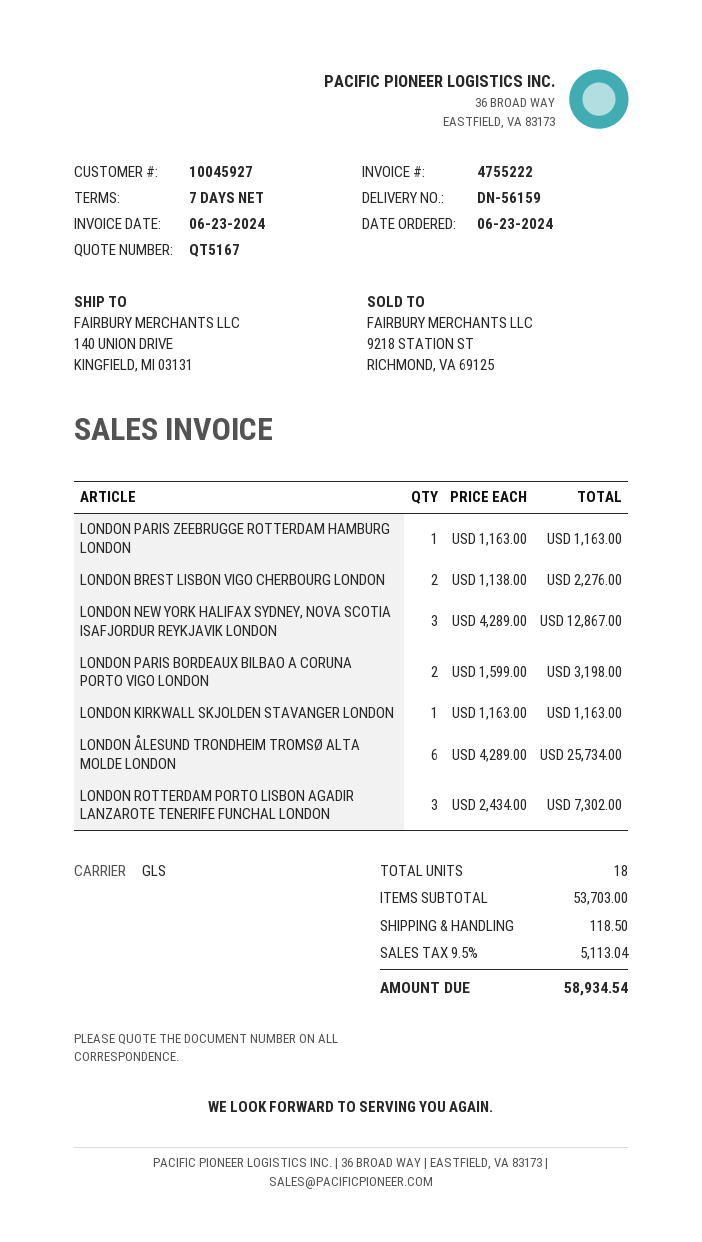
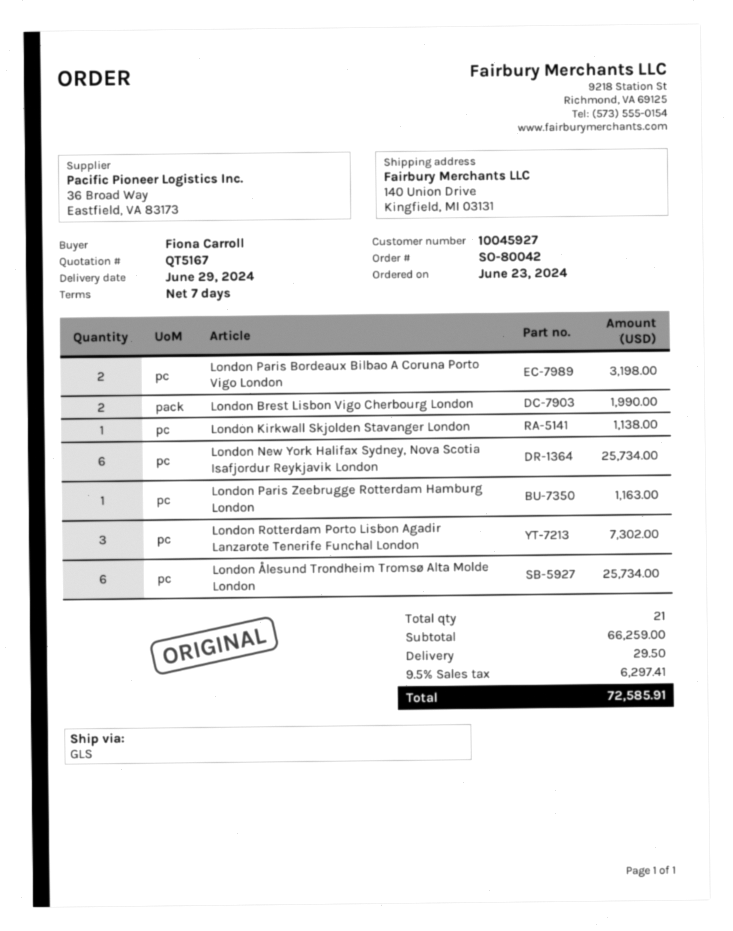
LONDON BREST LISBON VIGO CHERBOURG LONDON: 2 for 2276.00 -> 2 for 1990.00
LONDON NEW YORK HALIFAX SYDNEY, NOVA SCOTIA ISAFJORDUR REYKJAVIK LONDON: 3 for 12867.00 -> 6 for 25734.00
LONDON KIRKWALL SKJOLDEN STAVANGER LONDON: 1 for 1163.00 -> 1 for 1138.00
total quantity: 18 -> 21
subtotal: 53703.00 -> 66259.00
shipping: 118.50 -> 29.50
tax: 9.5% = 5113.04 -> 9.5% = 6297.41
total: 58934.54 -> 72585.91

